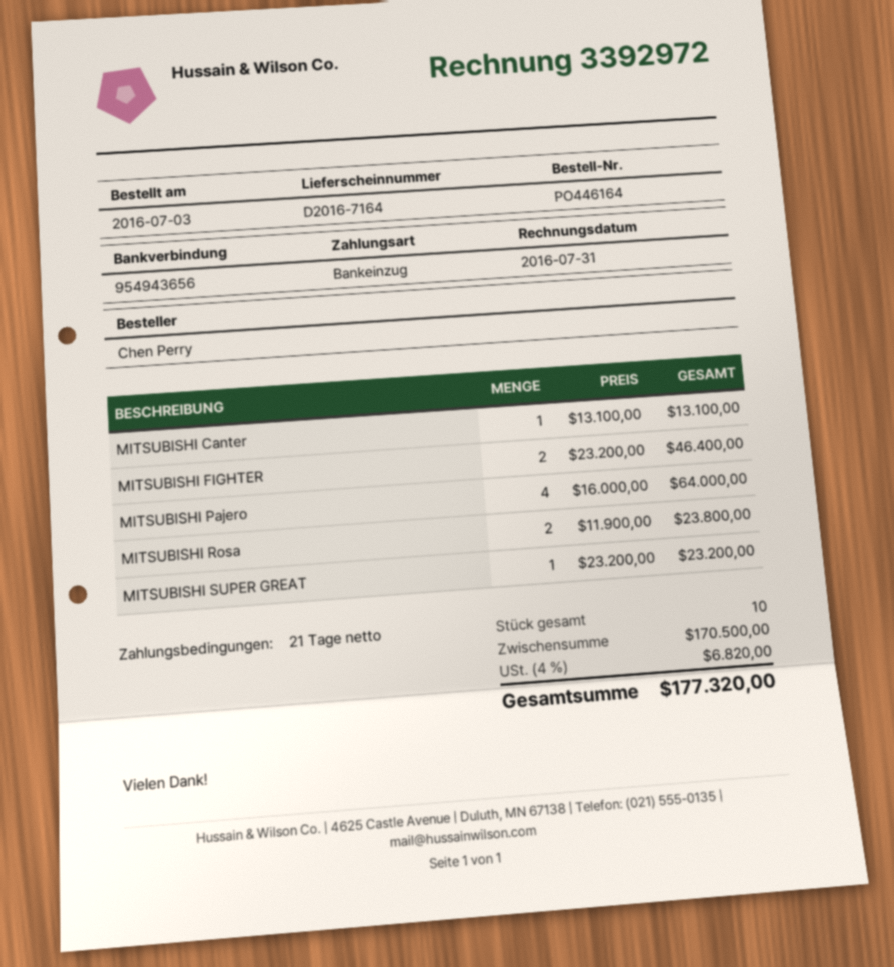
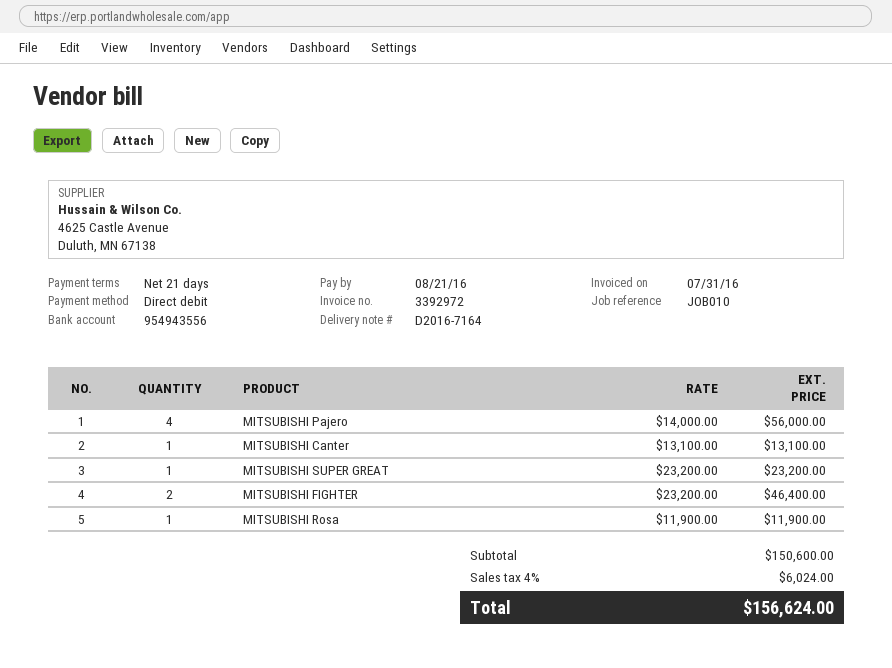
bank account: 954943656 -> 954943556
MITSUBISHI Pajero: 4 x 16000.00 = 64000.00 -> 4 x 14000.00 = 56000.00
MITSUBISHI Rosa: 2 x 11900.00 = 23800.00 -> 1 x 11900.00 = 11900.00
subtotal: 170500.00 -> 150600.00
tax: 4% = 6820.00 -> 4% = 6024.00
total: 177320.00 -> 156624.00

